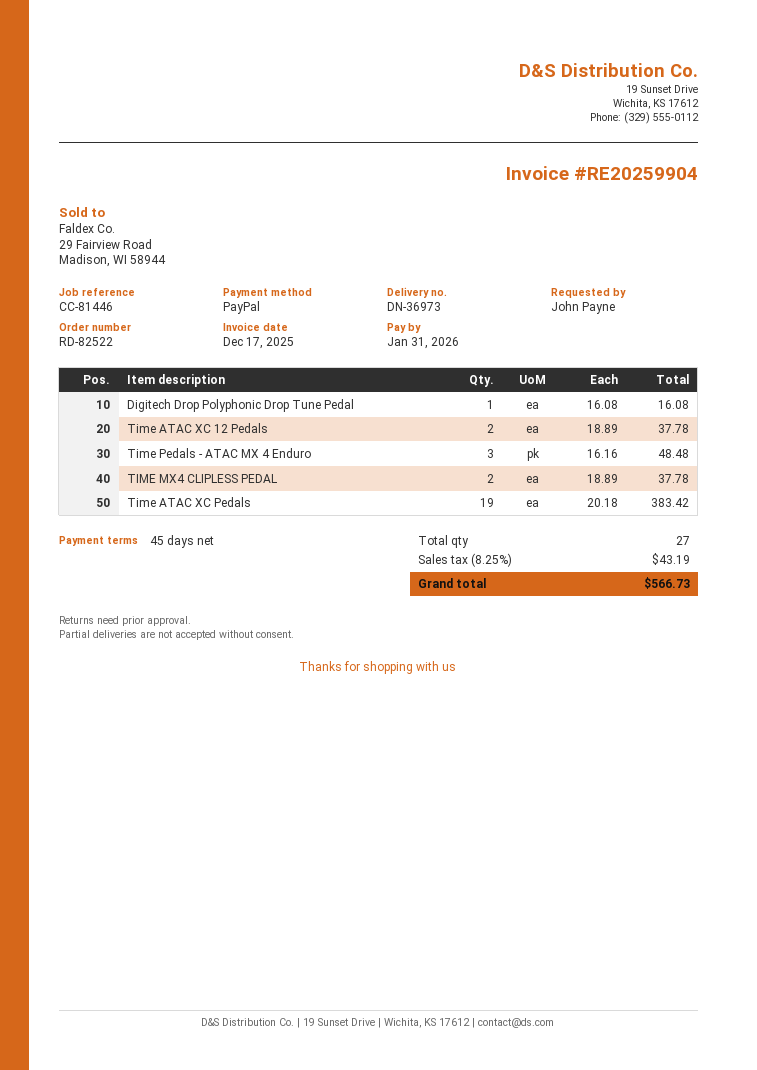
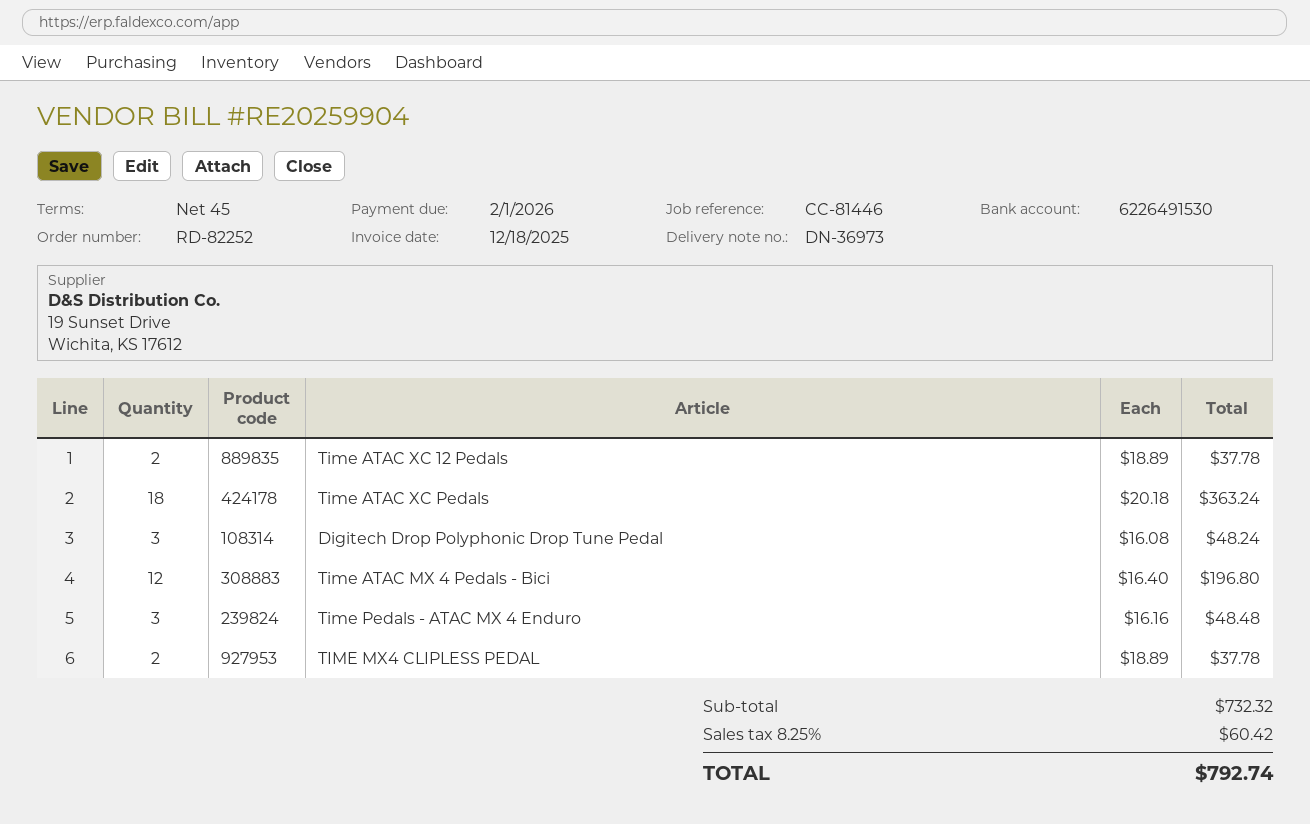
order number: RD-82522 -> RD-82252
invoice date: 2025-12-17 -> 2025-12-18
due date: 2026-01-31 -> 2026-02-01
Digitech Drop Polyphonic Drop Tune Pedal: 1 x 16.08 = 16.08 -> 3 x 16.08 = 48.24
Time ATAC XC Pedals: 19 x 20.18 = 383.42 -> 18 x 20.18 = 363.24
Time ATAC MX 4 Pedals - Bici: none -> 12 x 16.40 = 196.80
tax: 8.25% = 43.19 -> 8.25% = 60.42
total: 566.73 -> 792.74

